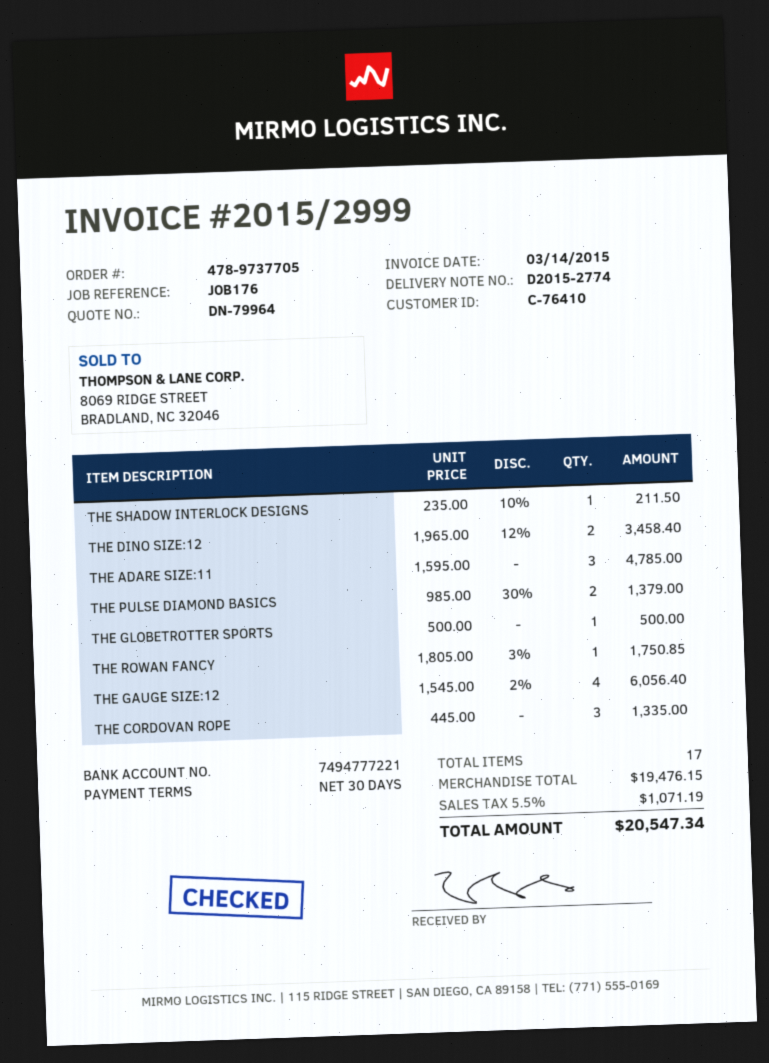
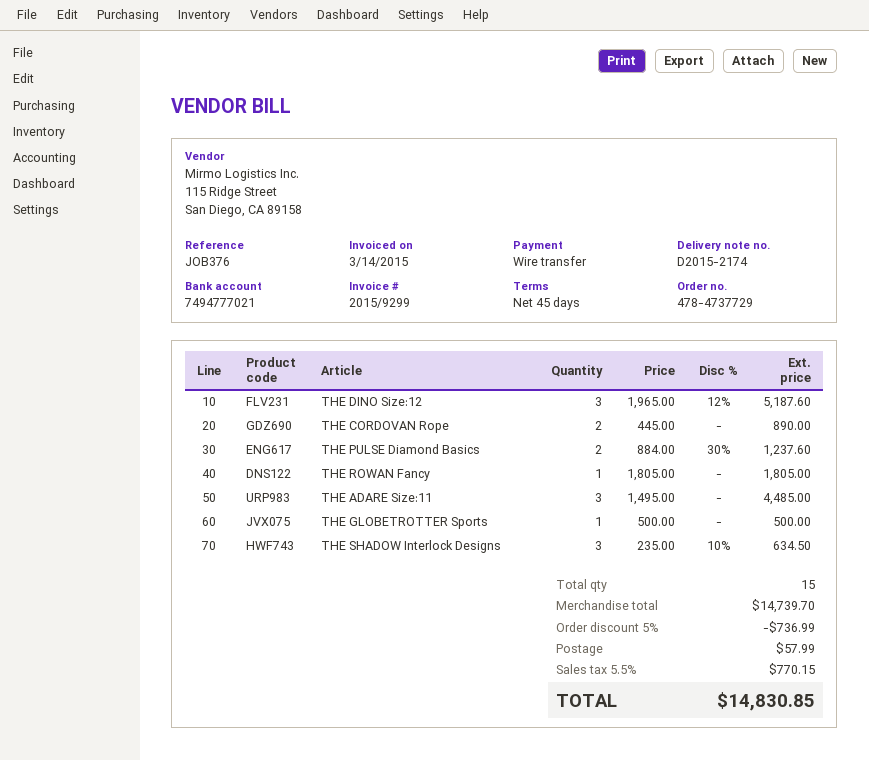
order number: 478-9737705 -> 478-4737729
delivery note number: D2015-2774 -> D2015-2174
invoice number: 2015/2999 -> 2015/9299
payment terms: 30 days -> 45 days
reference: JOB176 -> JOB376
bank account: 7494777221 -> 7494777021
THE SHADOW INTERLOCK DESIGNS: 1 x 235.00 - 10% = 211.50 -> 3 x 235.00 - 10% = 634.50
THE DINO SIZE:12: 2 x 1965.00 - 12% = 3458.40 -> 3 x 1965.00 - 12% = 5187.60
THE ADARE SIZE:11: 3 x 1595.00 = 4785.00 -> 3 x 1495.00 = 4485.00
THE PULSE DIAMOND BASICS: 2 x 985.00 - 30% = 1379.00 -> 2 x 884.00 - 30% = 1237.60
THE ROWAN FANCY: 1 x 1805.00 - 3% = 1750.85 -> 1 x 1805.00 = 1805.00
THE GAUGE SIZE:12: 4 x 1545.00 - 2% = 6056.40 -> none
THE CORDOVAN ROPE: 3 x 445.00 = 1335.00 -> 2 x 445.00 = 890.00
total quantity: 17 -> 15
subtotal: 19476.15 -> 14739.70
discount: none -> 5% = 736.99
shipping: none -> 57.99
tax: 5.5% = 1071.19 -> 5.5% = 770.15
total: 20547.34 -> 14830.85

